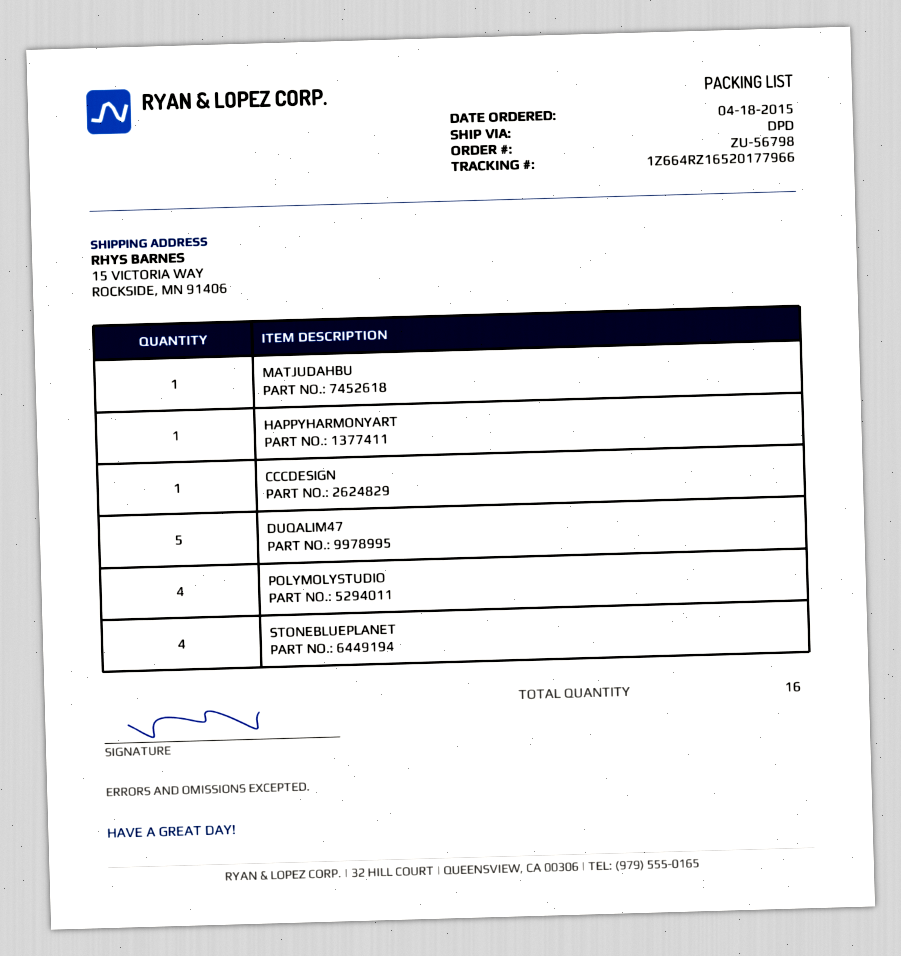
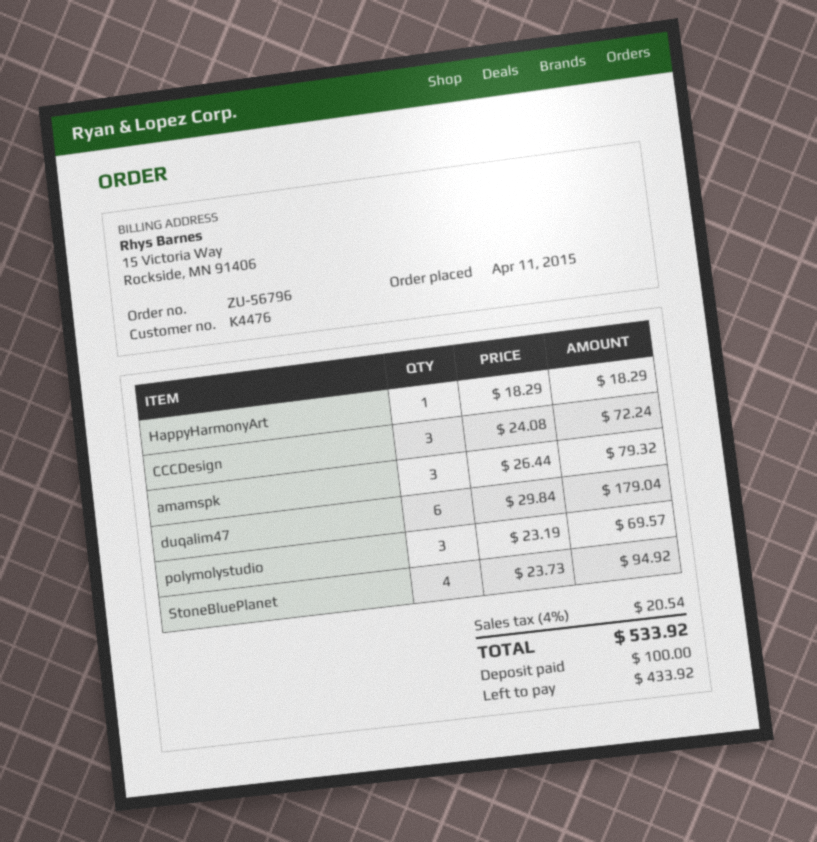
order number: ZU-56798 -> ZU-56796
order date: 2015-04-18 -> 2015-04-11
MATJUDAHBU: 1 -> none
CCCDESIGN: 1 -> 3
DUQALIM47: 5 -> 6
POLYMOLYSTUDIO: 4 -> 3
amamspk: none -> 3

